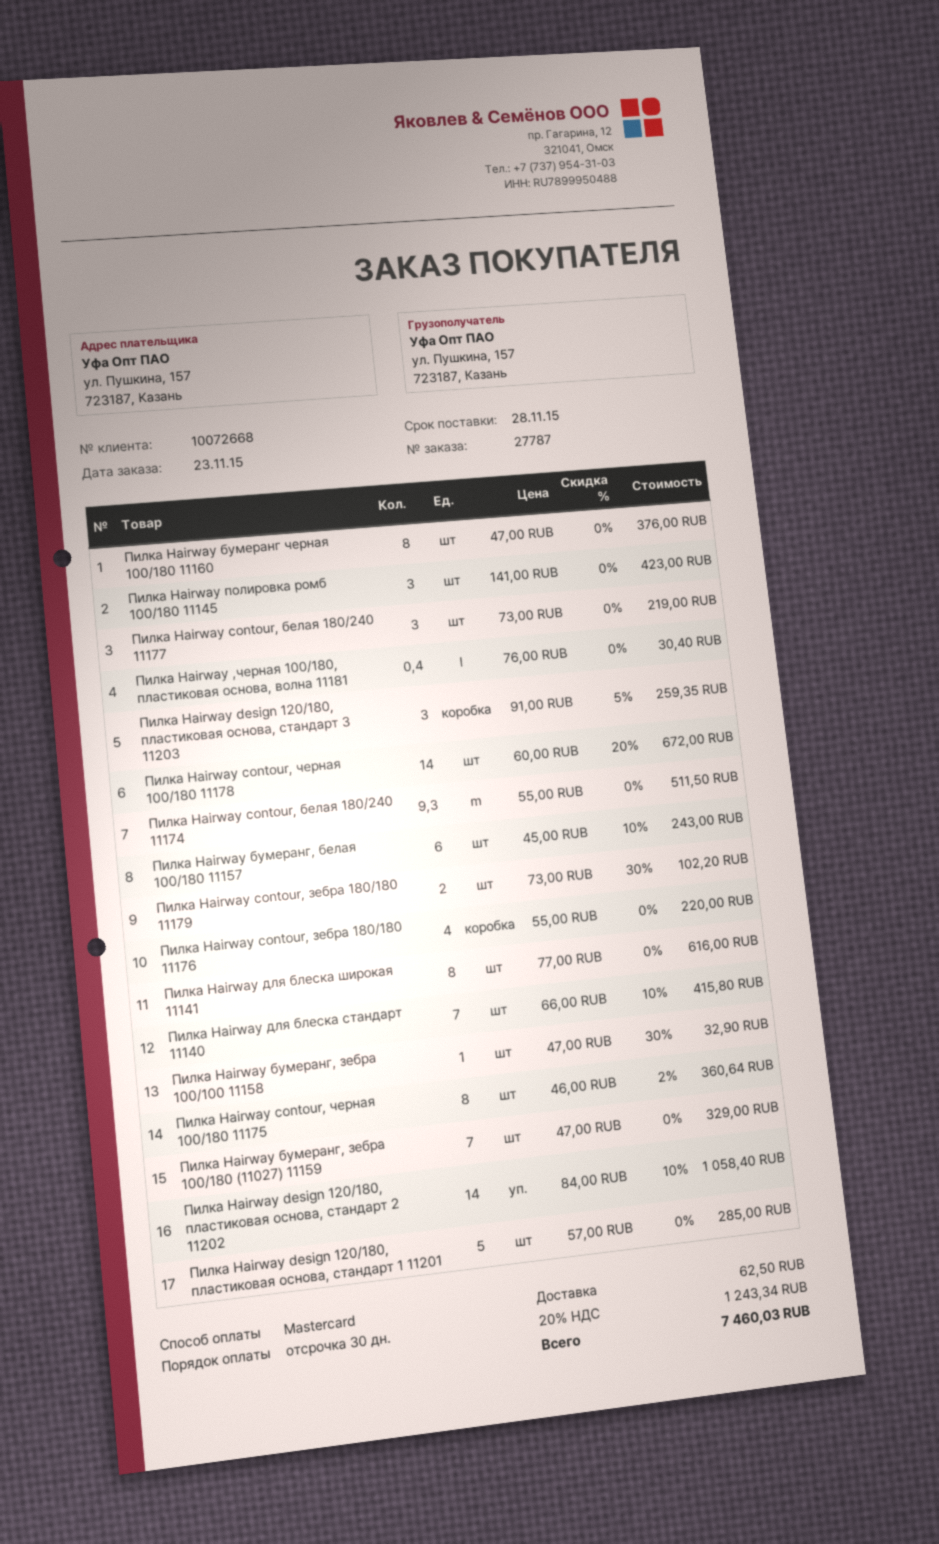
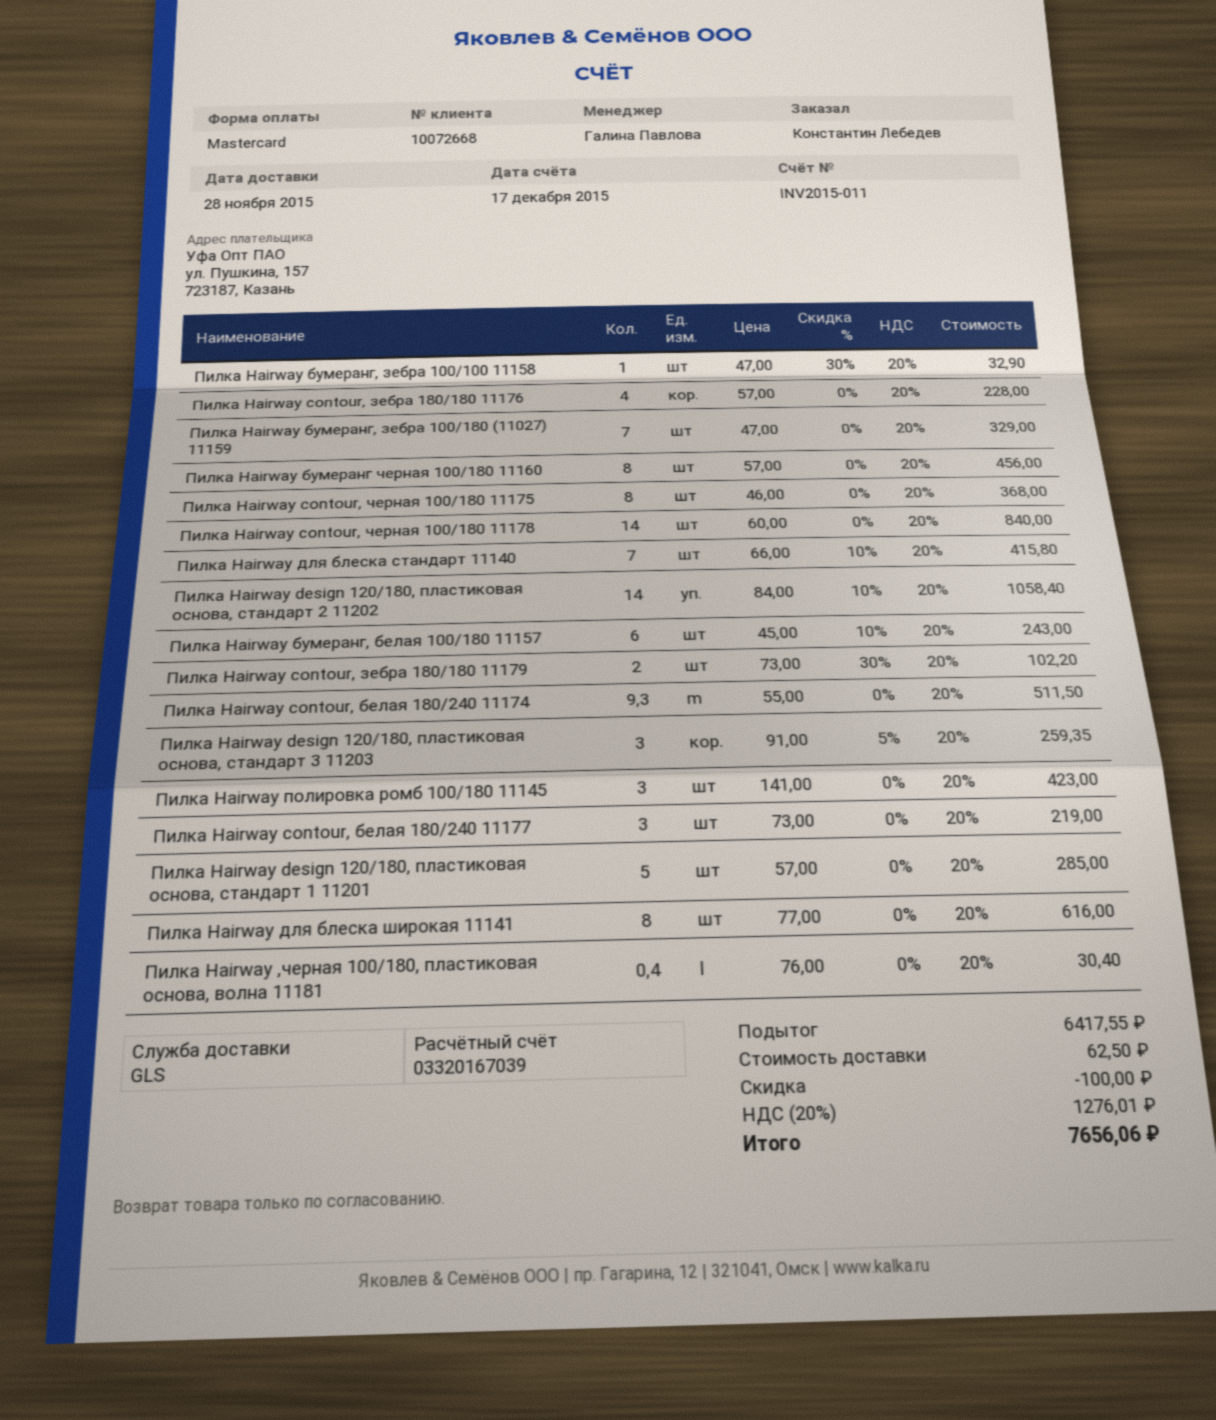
Пилка Hairway бумеранг черная 100/180 11160: 8 x 47.00 = 376.00 -> 8 x 57.00 = 456.00
Пилка Hairway contour, черная 100/180 11178: 14 x 60.00 - 20% = 672.00 -> 14 x 60.00 = 840.00
Пилка Hairway contour, зебра 180/180 11176: 4 x 55.00 = 220.00 -> 4 x 57.00 = 228.00
Пилка Hairway contour, черная 100/180 11175: 8 x 46.00 - 2% = 360.64 -> 8 x 46.00 = 368.00
discount: none -> 100.00
tax: 20% = 1243.34 -> 20% = 1276.01
total: 7460.03 -> 7656.06

